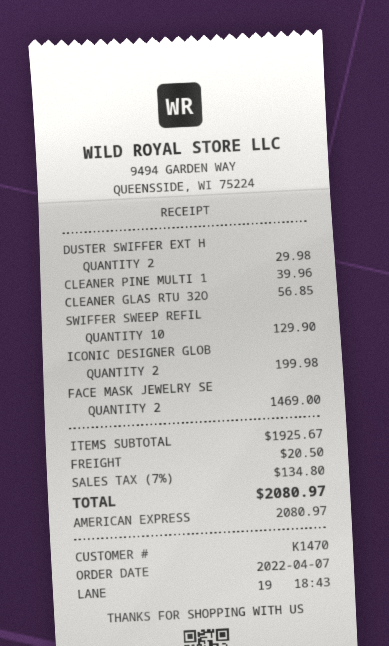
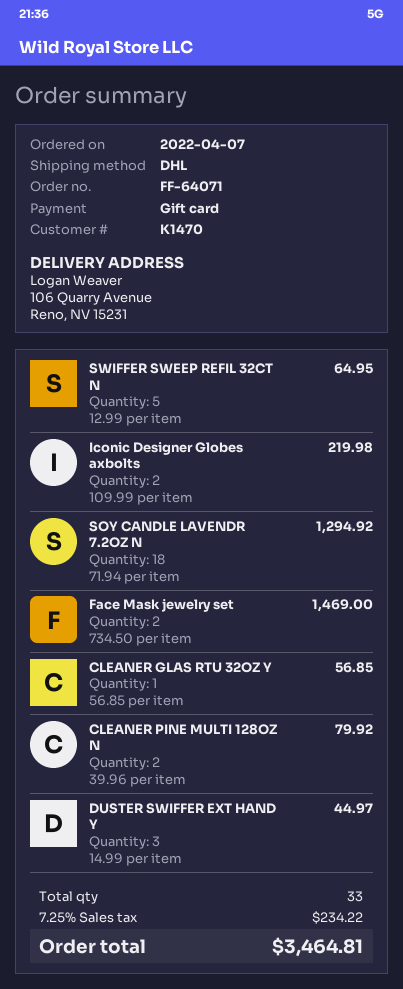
payment method: American Express -> gift card
DUSTER SWIFFER EXT H: 2 for 29.98 -> 3 for 44.97
CLEANER PINE MULTI 1: 1 for 39.96 -> 2 for 79.92
SWIFFER SWEEP REFIL: 10 for 129.90 -> 5 for 64.95
ICONIC DESIGNER GLOB: 2 for 199.98 -> 2 for 219.98
SOY CANDLE LAVENDR 7.2OZ N: none -> 18 for 1294.92
shipping: 20.50 -> none
tax: 7% = 134.80 -> 7.25% = 234.22
total: 2080.97 -> 3464.81

